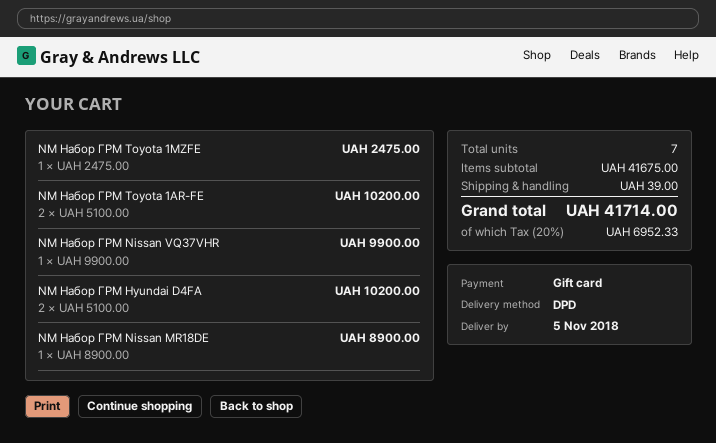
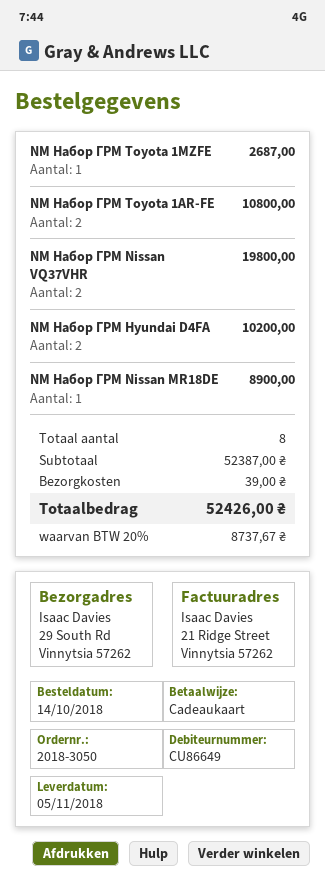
NM Набор ГРМ Toyota 1MZFE: 1 for 2475.00 -> 1 for 2687.00
NM Набор ГРМ Toyota 1AR-FE: 2 for 10200.00 -> 2 for 10800.00
NM Набор ГРМ Nissan VQ37VHR: 1 for 9900.00 -> 2 for 19800.00
total quantity: 7 -> 8
subtotal: 41675.00 -> 52387.00
tax: 20% = 6952.33 -> 20% = 8737.67
total: 41714.00 -> 52426.00

